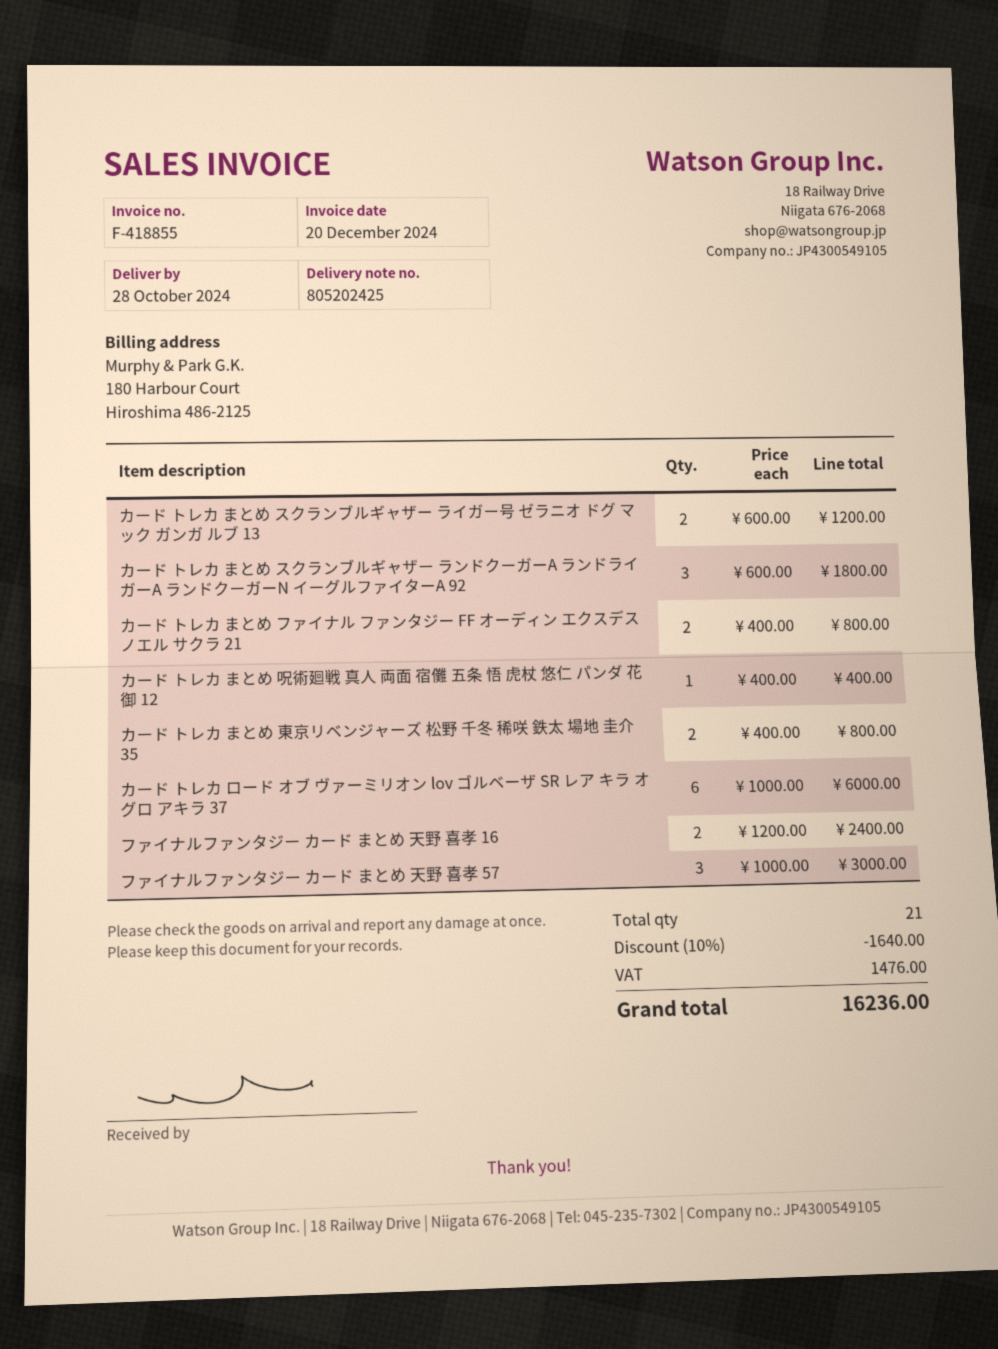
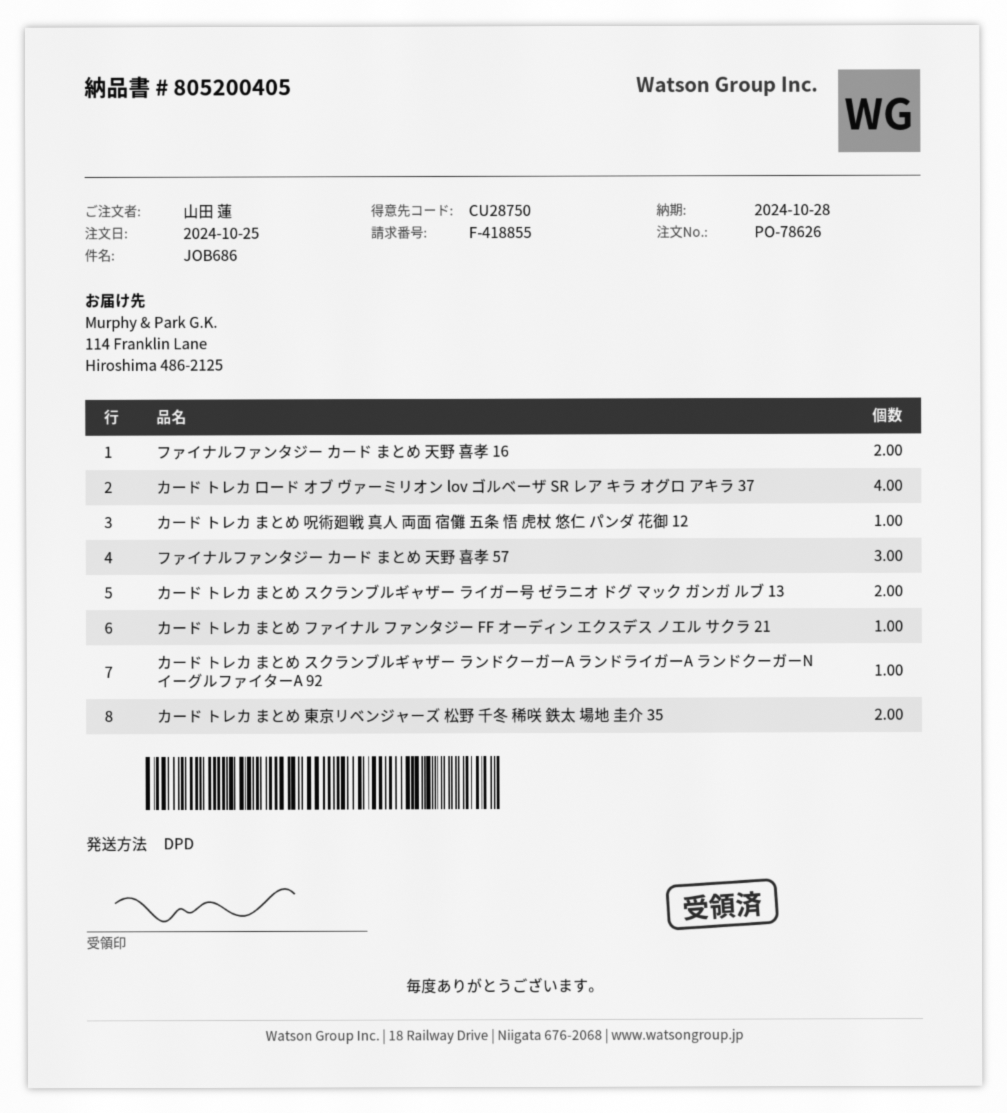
delivery note number: 805202425 -> 805200405
カード トレカ まとめ スクランブルギャザー ランドクーガーA ランドライガーA ランドクーガーN イーグルファイターA 92: 3 -> 1
カード トレカ まとめ ファイナル ファンタジー FF オーディン エクスデス ノエル サクラ 21: 2 -> 1
カード トレカ ロード オブ ヴァーミリオン lov ゴルベーザ SR レア キラ オグロ アキラ 37: 6 -> 4

